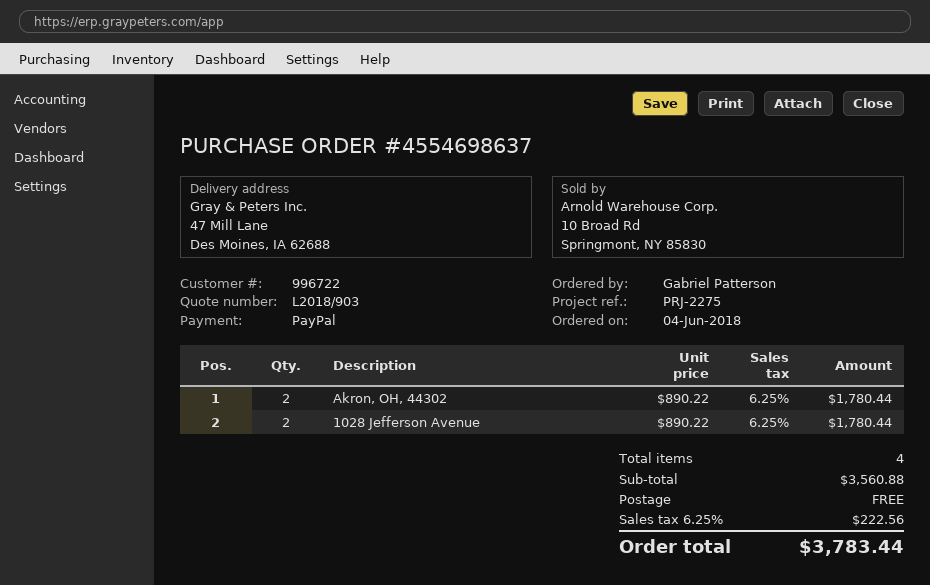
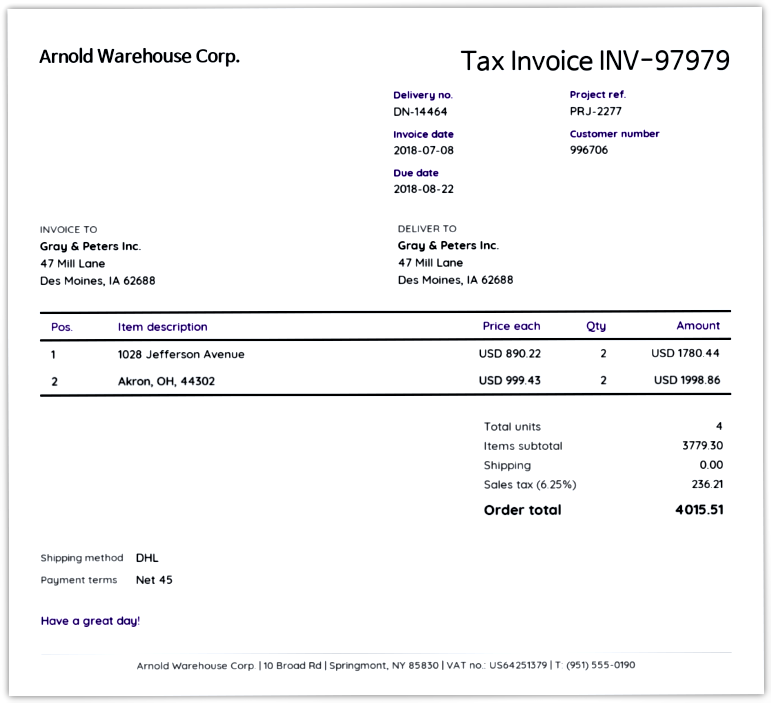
customer number: 996722 -> 996706
reference: PRJ-2275 -> PRJ-2277
Akron, OH, 44302: 2 x 890.22 = 1780.44 -> 2 x 999.43 = 1998.86
subtotal: 3560.88 -> 3779.30
tax: 6.25% = 222.56 -> 6.25% = 236.21
total: 3783.44 -> 4015.51

